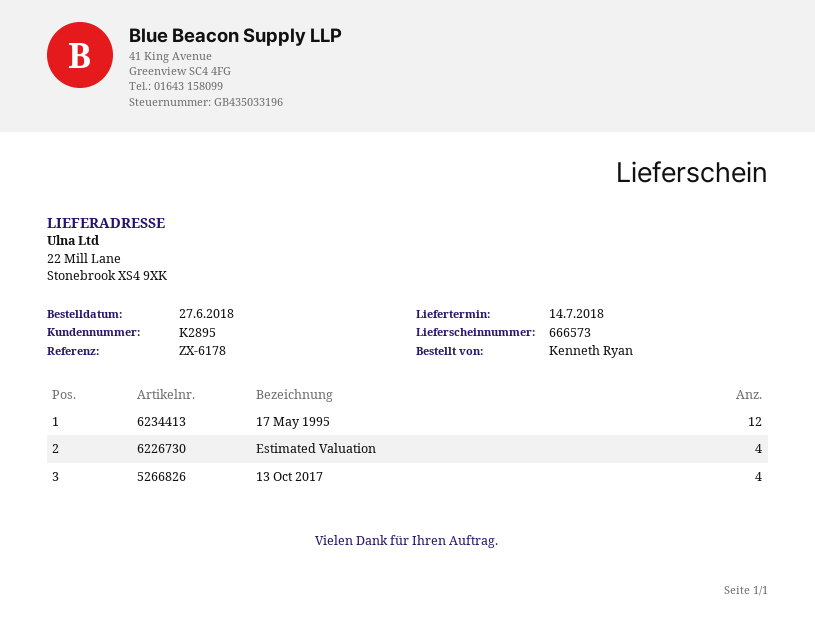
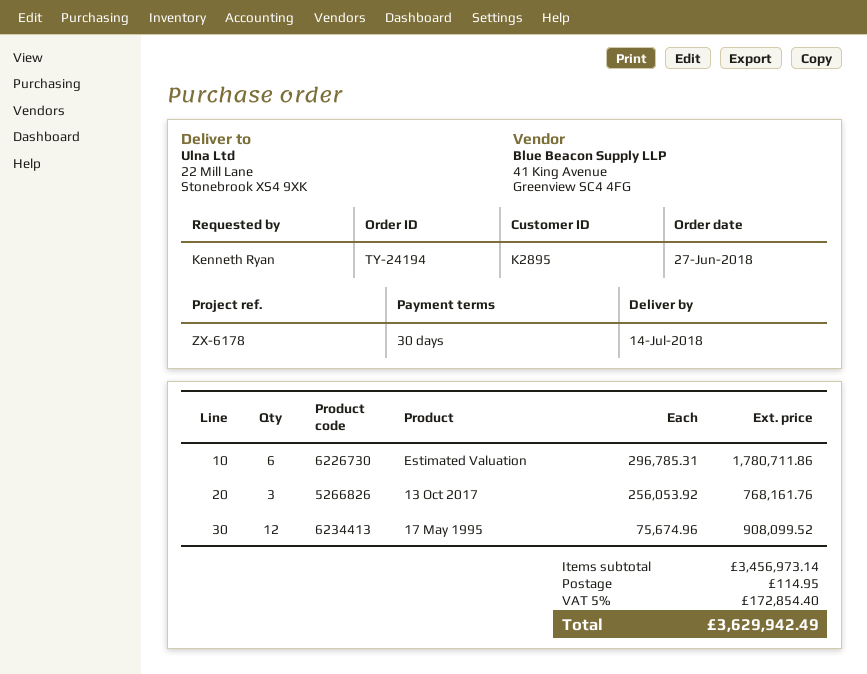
Estimated Valuation: 4 -> 6
13 Oct 2017: 4 -> 3

